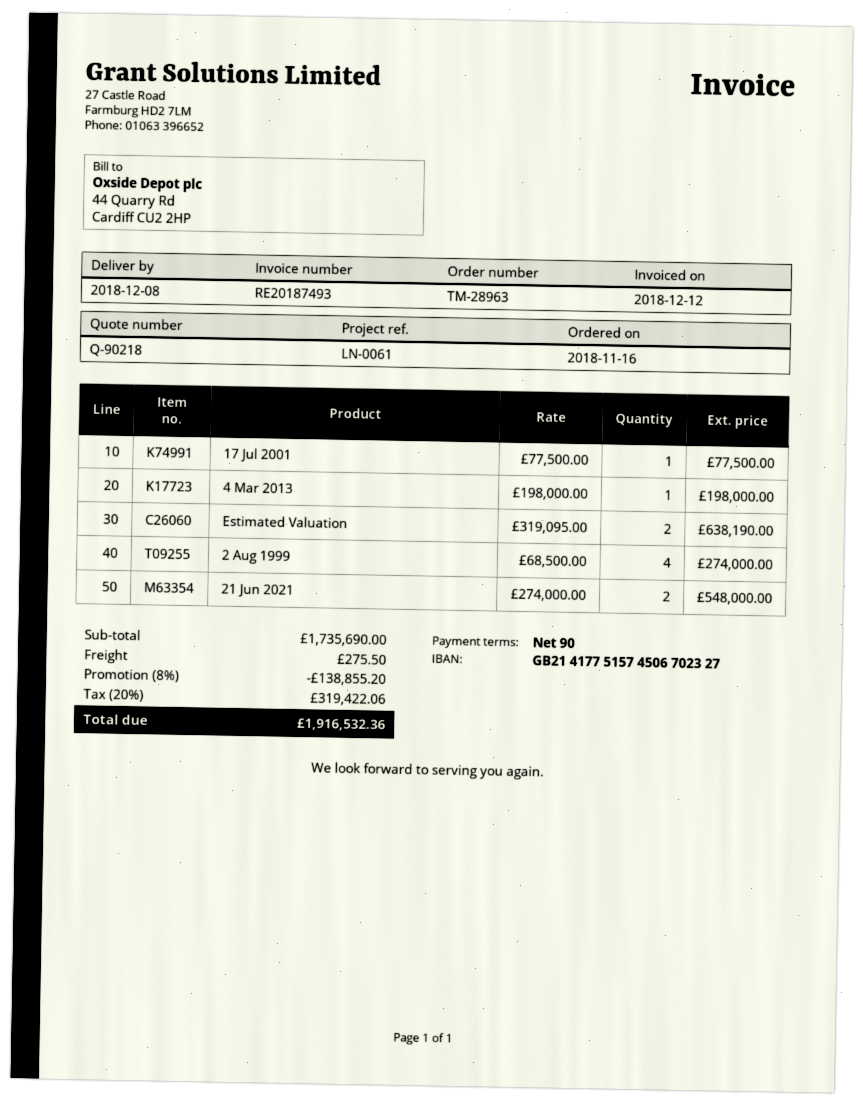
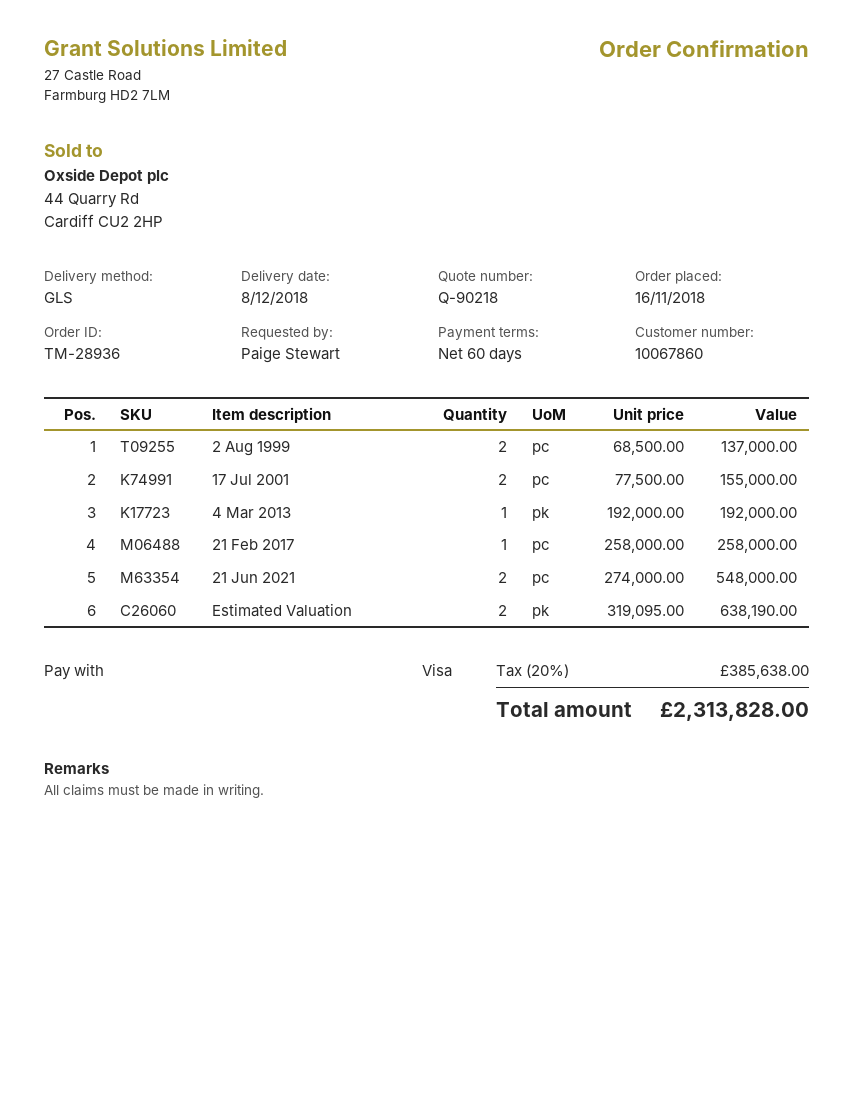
order number: TM-28963 -> TM-28936
payment terms: 90 days -> 60 days
17 Jul 2001: 1 x 77500.00 = 77500.00 -> 2 x 77500.00 = 155000.00
4 Mar 2013: 1 x 198000.00 = 198000.00 -> 1 x 192000.00 = 192000.00
2 Aug 1999: 4 x 68500.00 = 274000.00 -> 2 x 68500.00 = 137000.00
21 Feb 2017: none -> 1 x 258000.00 = 258000.00
discount: 8% = 138855.20 -> none
shipping: 275.50 -> none
tax: 20% = 319422.06 -> 20% = 385638.00
total: 1916532.36 -> 2313828.00

